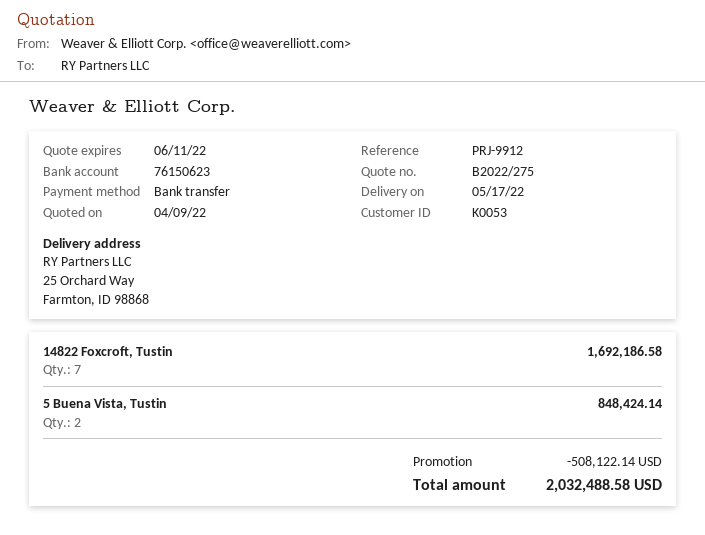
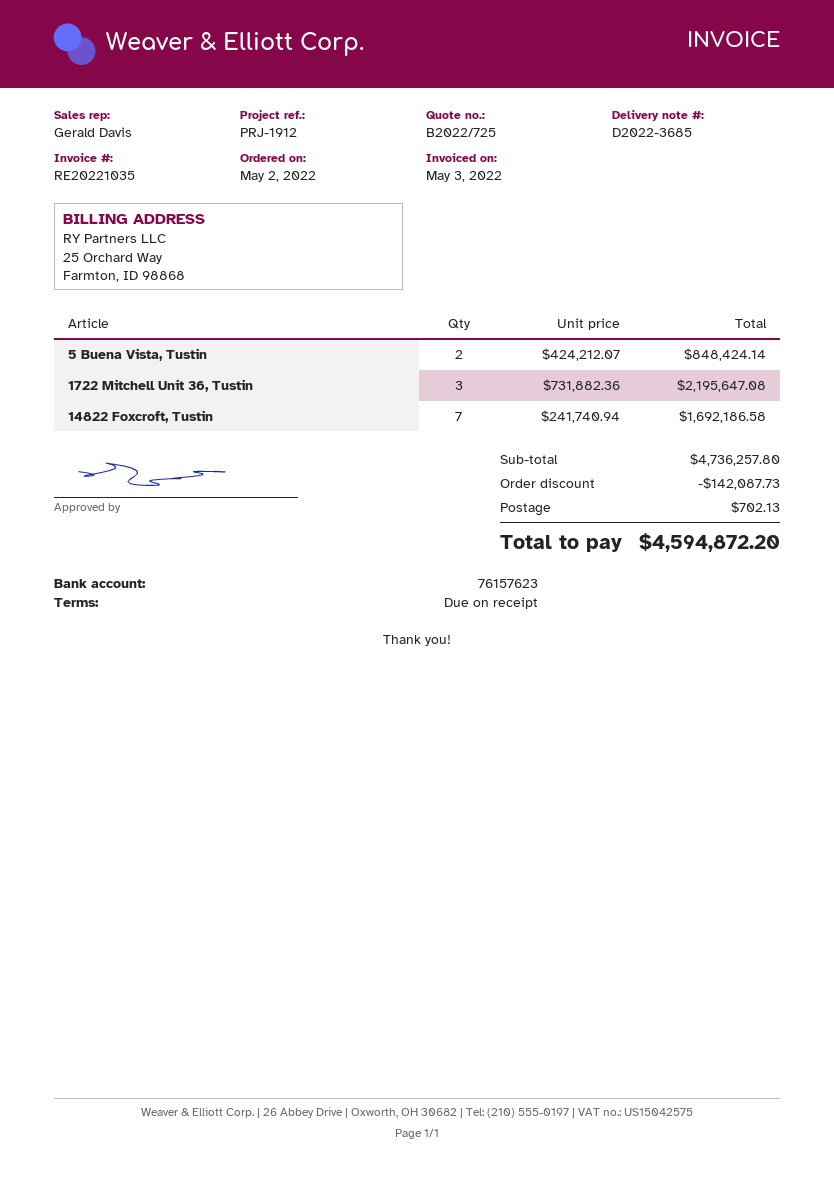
quote number: B2022/275 -> B2022/725
reference: PRJ-9912 -> PRJ-1912
bank account: 76150623 -> 76157623
1722 Mitchell Unit 36, Tustin: none -> 3 for 2195647.08
discount: 508122.14 -> 142087.73
shipping: none -> 702.13
total: 2032488.58 -> 4594872.20

